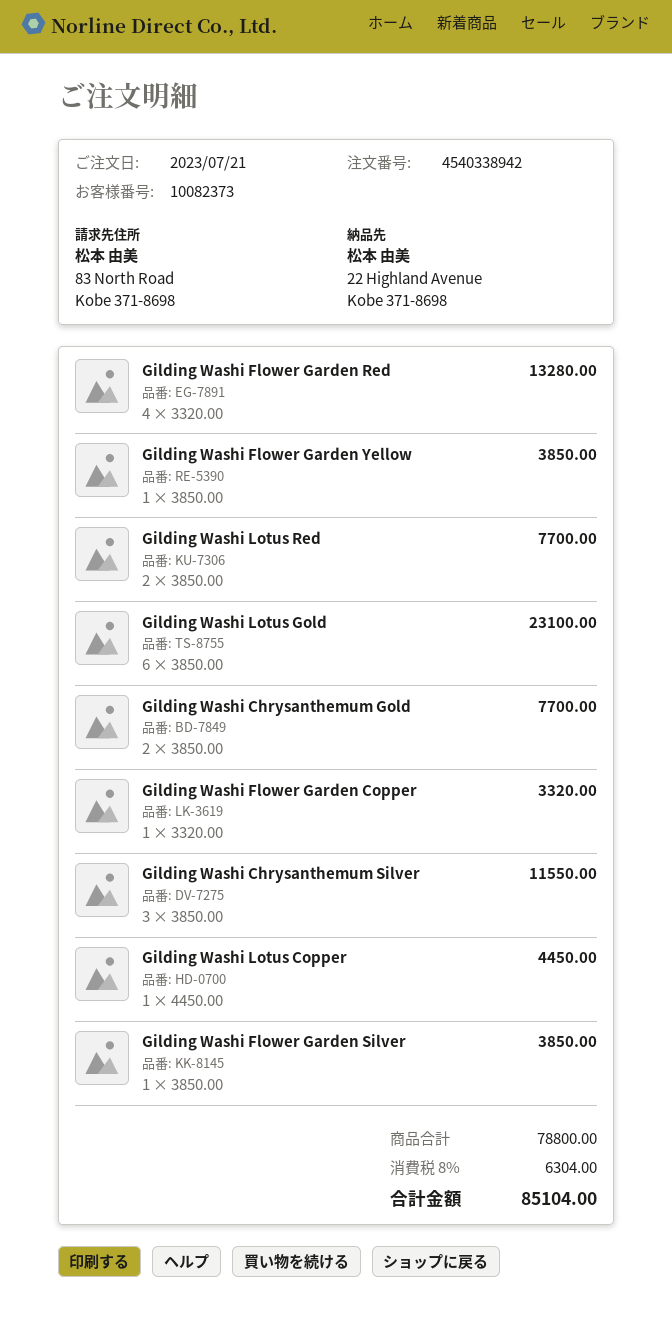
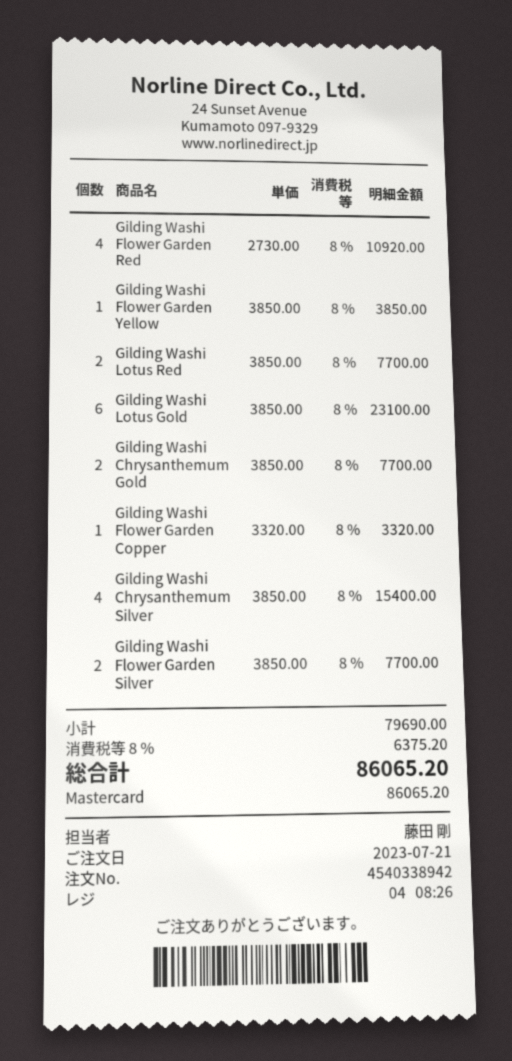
Gilding Washi Flower Garden Red: 4 x 3320.00 = 13280.00 -> 4 x 2730.00 = 10920.00
Gilding Washi Chrysanthemum Silver: 3 x 3850.00 = 11550.00 -> 4 x 3850.00 = 15400.00
Gilding Washi Lotus Copper: 1 x 4450.00 = 4450.00 -> none
Gilding Washi Flower Garden Silver: 1 x 3850.00 = 3850.00 -> 2 x 3850.00 = 7700.00
subtotal: 78800.00 -> 79690.00
tax: 8% = 6304.00 -> 8% = 6375.20
total: 85104.00 -> 86065.20

